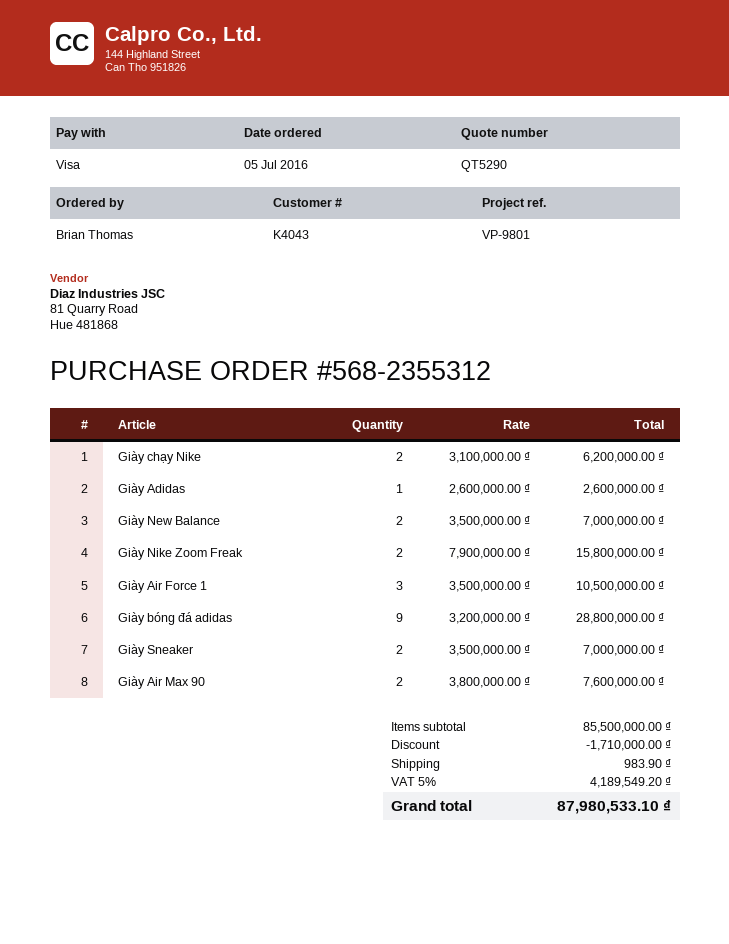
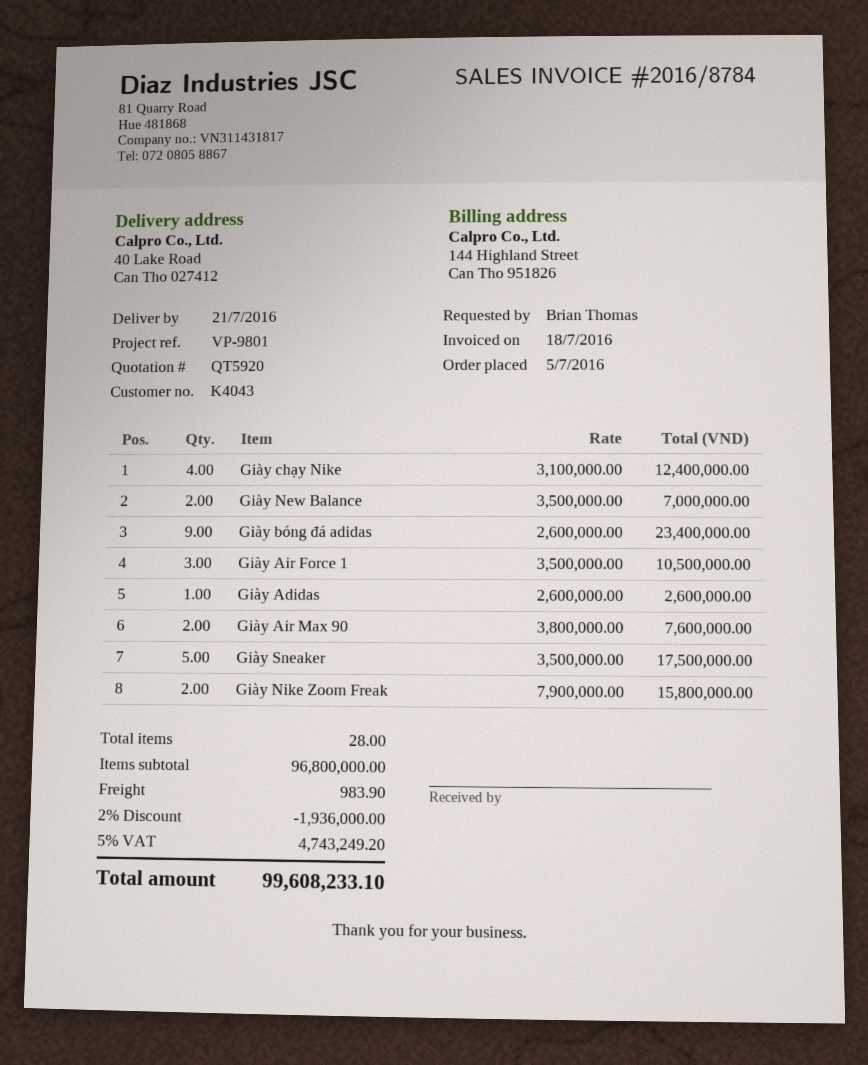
quote number: QT5290 -> QT5920
Giày chạy Nike: 2 x 3100000.00 = 6200000.00 -> 4 x 3100000.00 = 12400000.00
Giày bóng đá adidas: 9 x 3200000.00 = 28800000.00 -> 9 x 2600000.00 = 23400000.00
Giày Sneaker: 2 x 3500000.00 = 7000000.00 -> 5 x 3500000.00 = 17500000.00
subtotal: 85500000.00 -> 96800000.00
discount: 1710000.00 -> 1936000.00
tax: 5% = 4189549.20 -> 5% = 4743249.20
total: 87980533.10 -> 99608233.10

